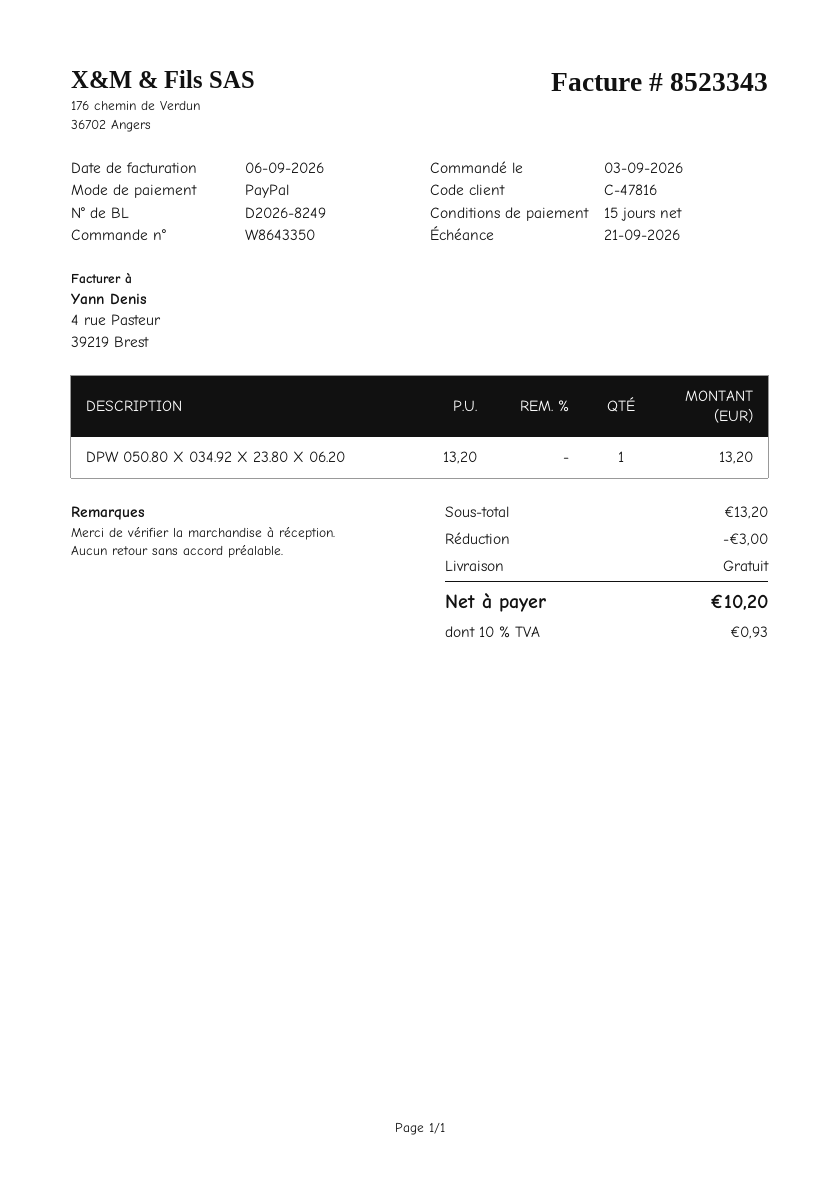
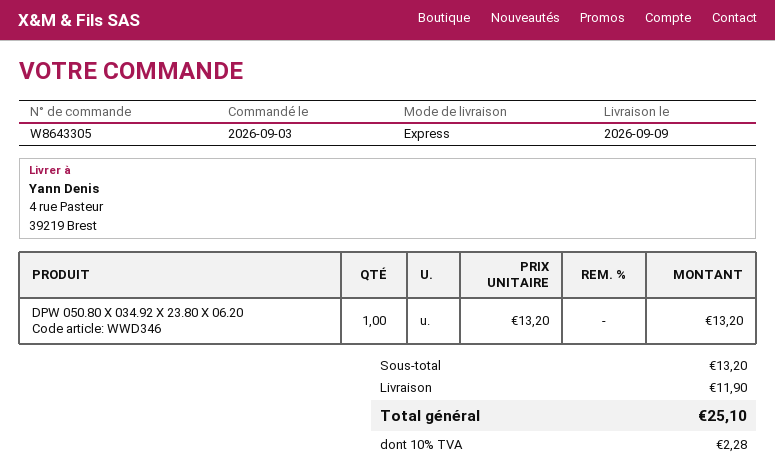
order number: W8643350 -> W8643305
discount: 3.00 -> none
shipping: 0.00 -> 11.90
tax: 10% = 0.93 -> 10% = 2.28
total: 10.20 -> 25.10

